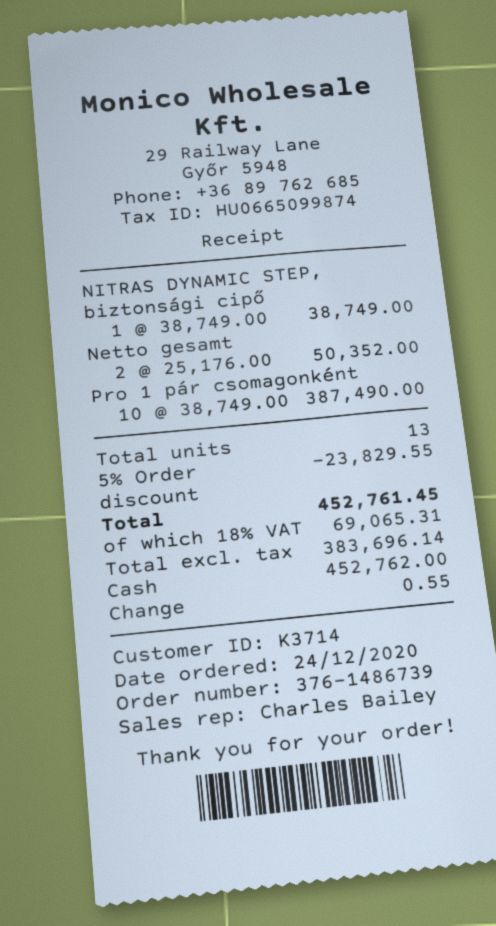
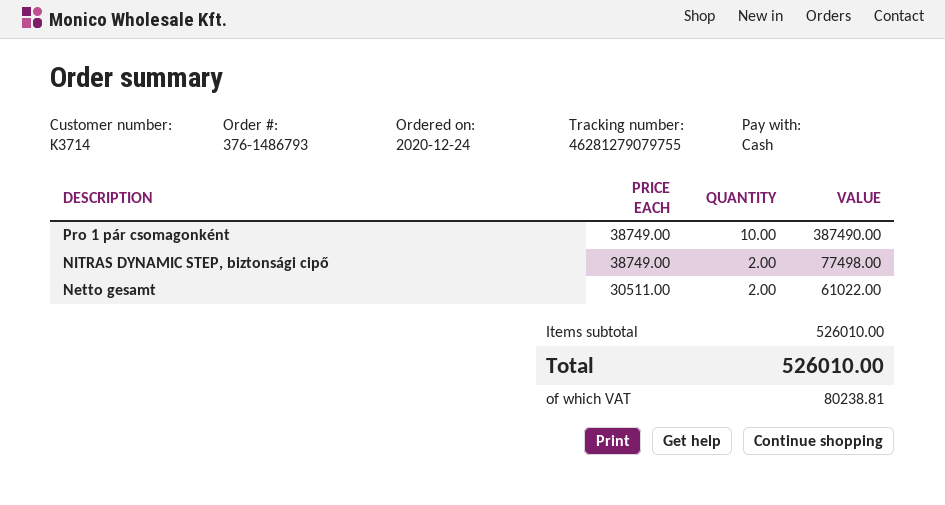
order number: 376-1486739 -> 376-1486793
NITRAS DYNAMIC STEP, biztonsági cipő: 1 x 38749.00 = 38749.00 -> 2 x 38749.00 = 77498.00
Netto gesamt: 2 x 25176.00 = 50352.00 -> 2 x 30511.00 = 61022.00
discount: 5% = 23829.55 -> none
tax: 69065.31 -> 80238.81
total: 452761.45 -> 526010.00

